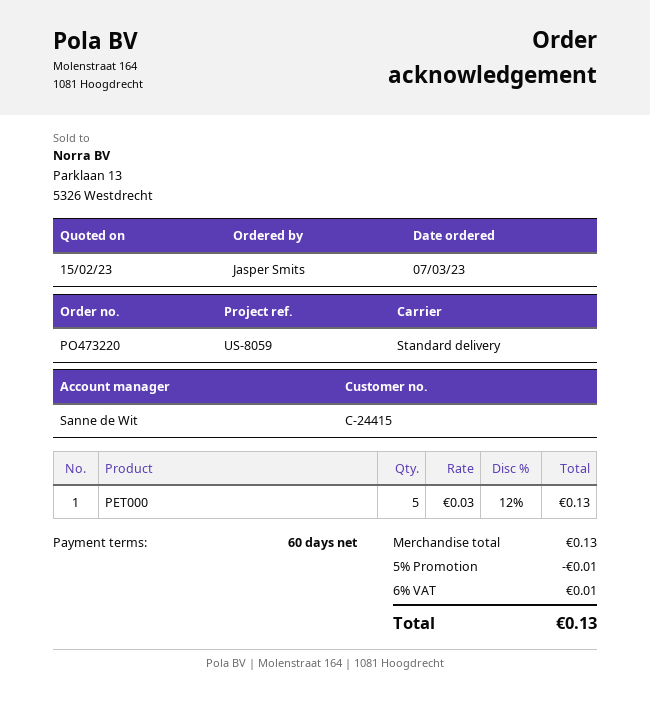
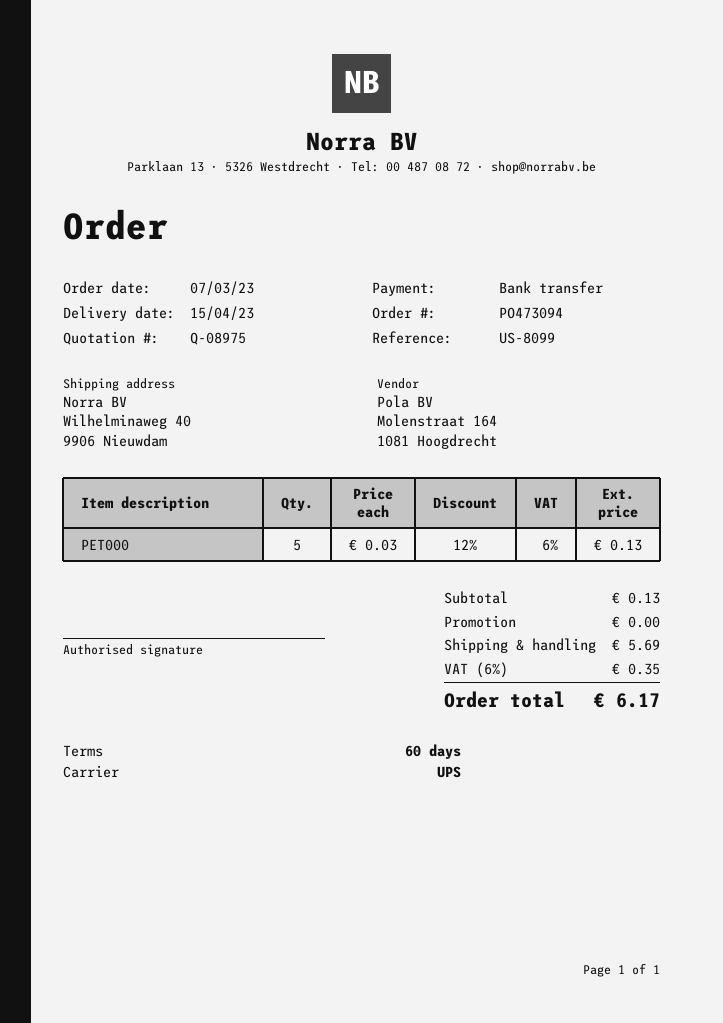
order number: PO473220 -> PO473094
reference: US-8059 -> US-8099
shipping method: standard -> UPS
discount: 0.01 -> 0.00
shipping: none -> 5.69
tax: 6% = 0.01 -> 6% = 0.35
total: 0.13 -> 6.17

